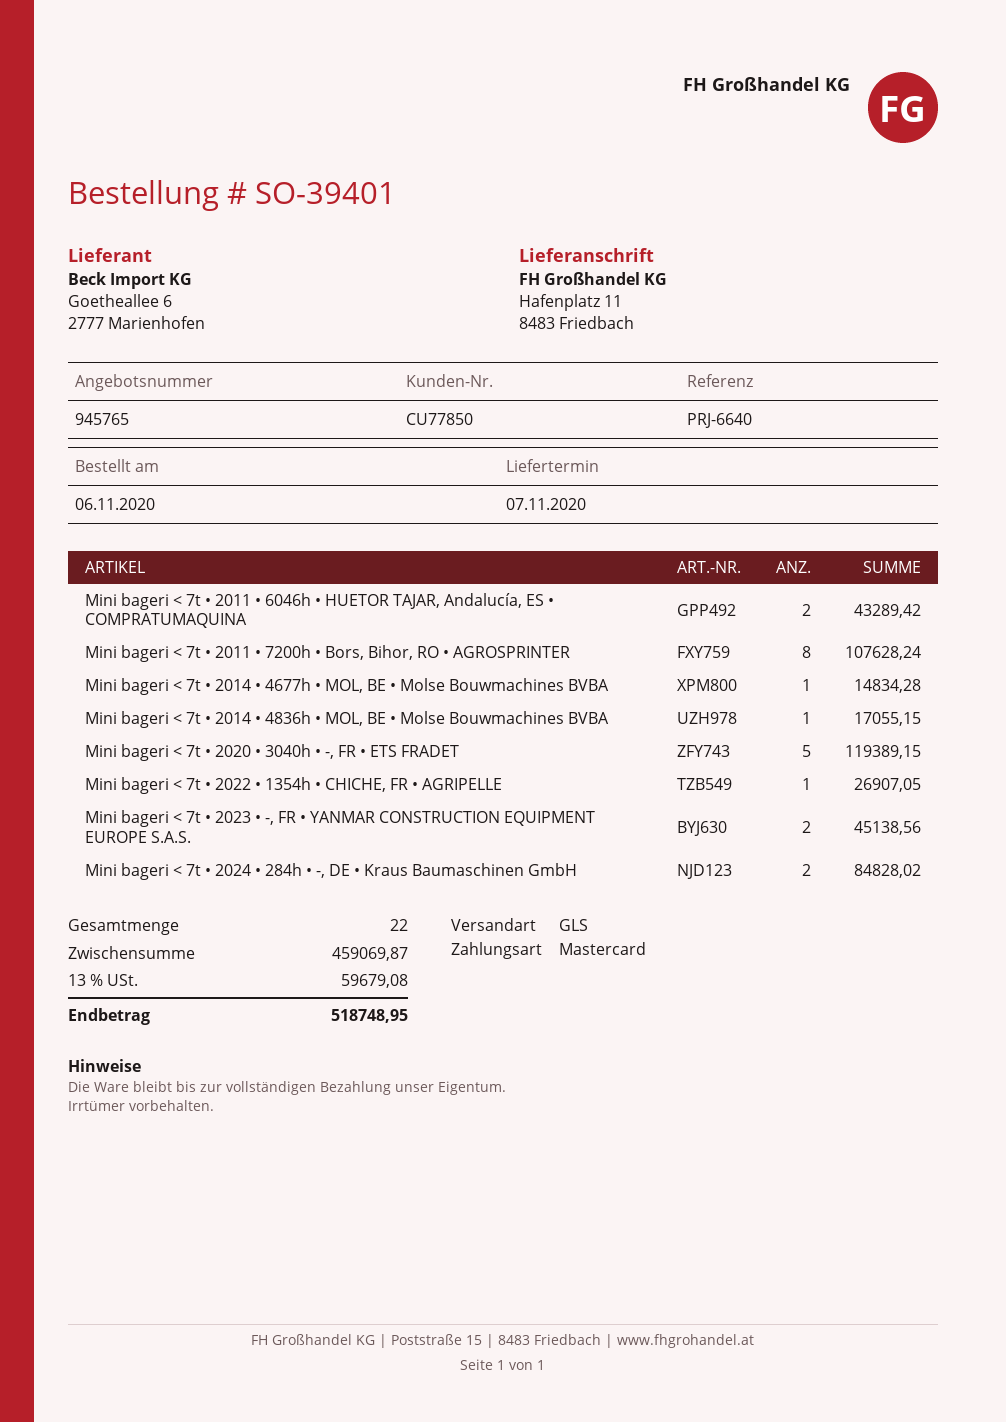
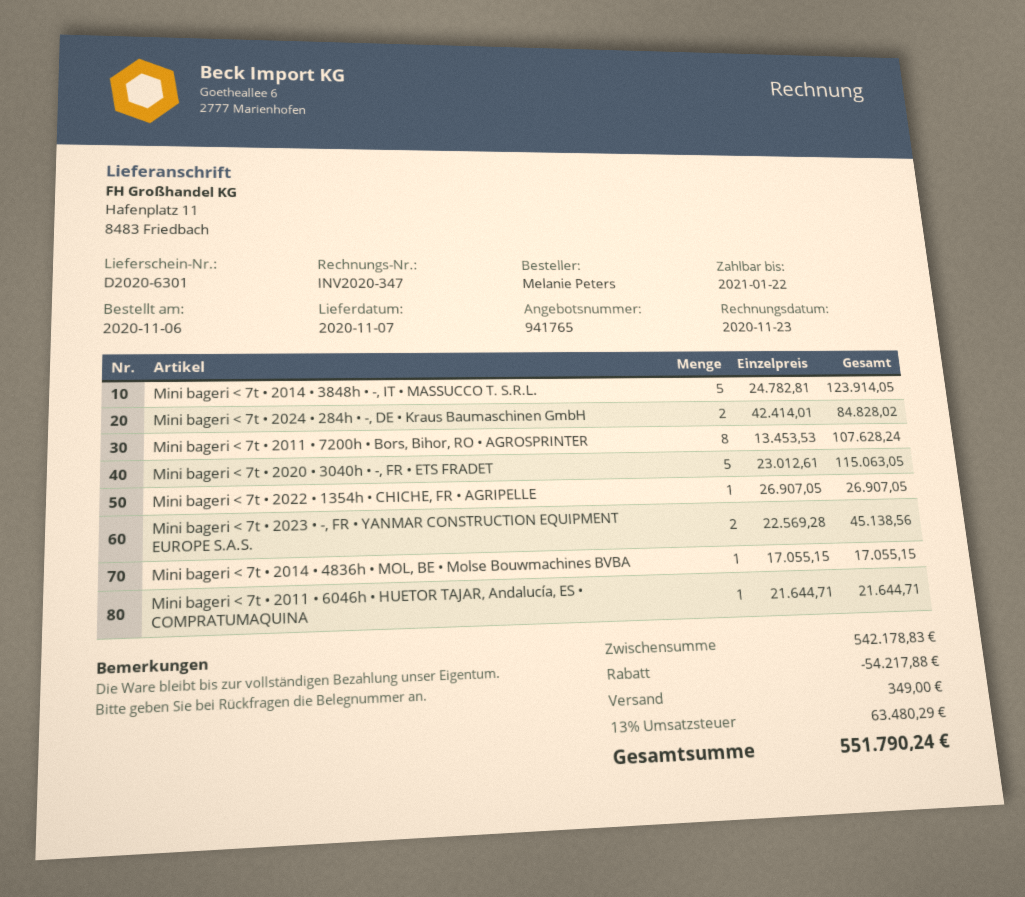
quote number: 945765 -> 941765
Mini bageri < 7t • 2011 • 6046h • HUETOR TAJAR, Andalucía, ES • COMPRATUMAQUINA: 2 for 43289.42 -> 1 for 21644.71
Mini bageri < 7t • 2014 • 4677h • MOL, BE • Molse Bouwmachines BVBA: 1 for 14834.28 -> none
Mini bageri < 7t • 2020 • 3040h • -, FR • ETS FRADET: 5 for 119389.15 -> 5 for 115063.05
Mini bageri < 7t • 2014 • 3848h • -, IT • MASSUCCO T. S.R.L.: none -> 5 for 123914.05
subtotal: 459069.87 -> 542178.83
discount: none -> 54217.88
shipping: none -> 349.00
tax: 13% = 59679.08 -> 13% = 63480.29
total: 518748.95 -> 551790.24

